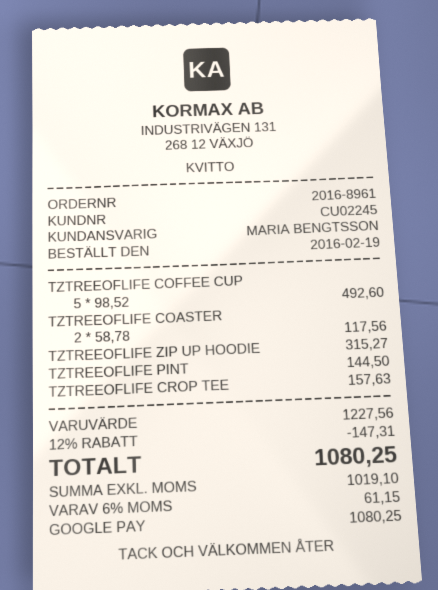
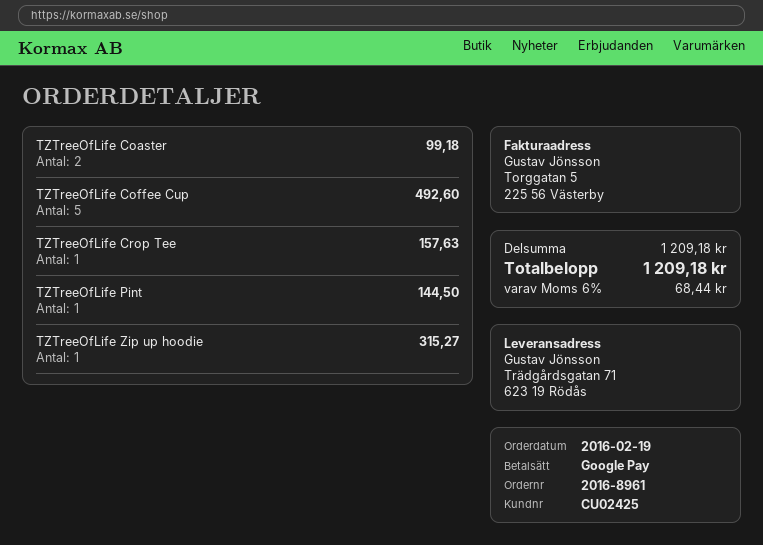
customer number: CU02245 -> CU02425
TZTREEOFLIFE COASTER: 2 for 117.56 -> 2 for 99.18
subtotal: 1227.56 -> 1209.18
discount: 12% = 147.31 -> none
tax: 6% = 61.15 -> 6% = 68.44
total: 1080.25 -> 1209.18

